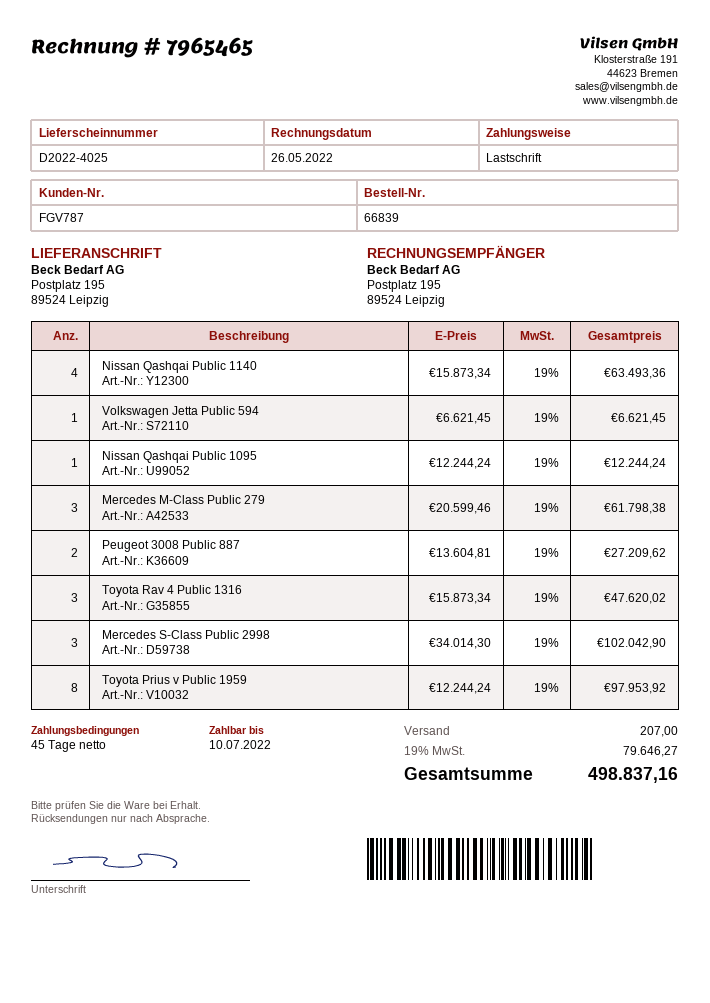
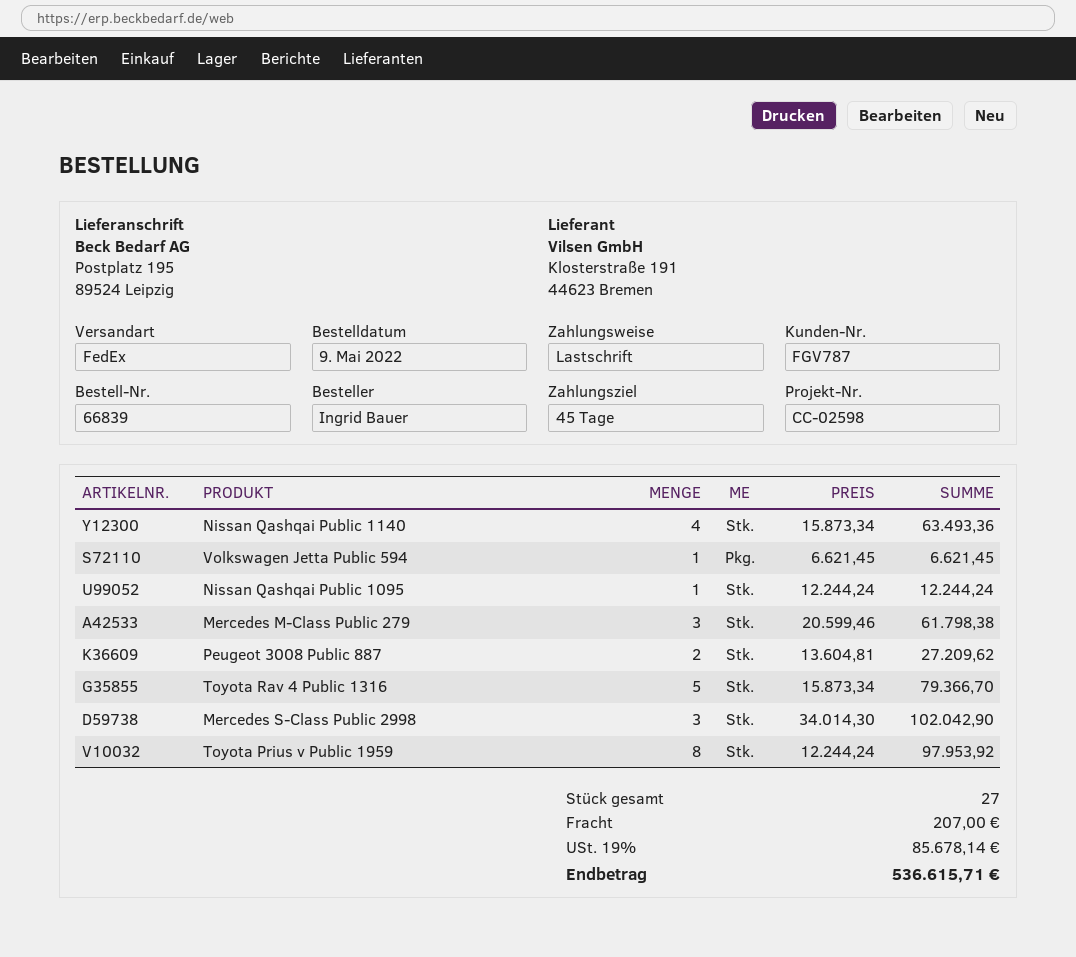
Toyota Rav 4 Public 1316: 3 x 15873.34 = 47620.02 -> 5 x 15873.34 = 79366.70
tax: 19% = 79646.27 -> 19% = 85678.14
total: 498837.16 -> 536615.71

